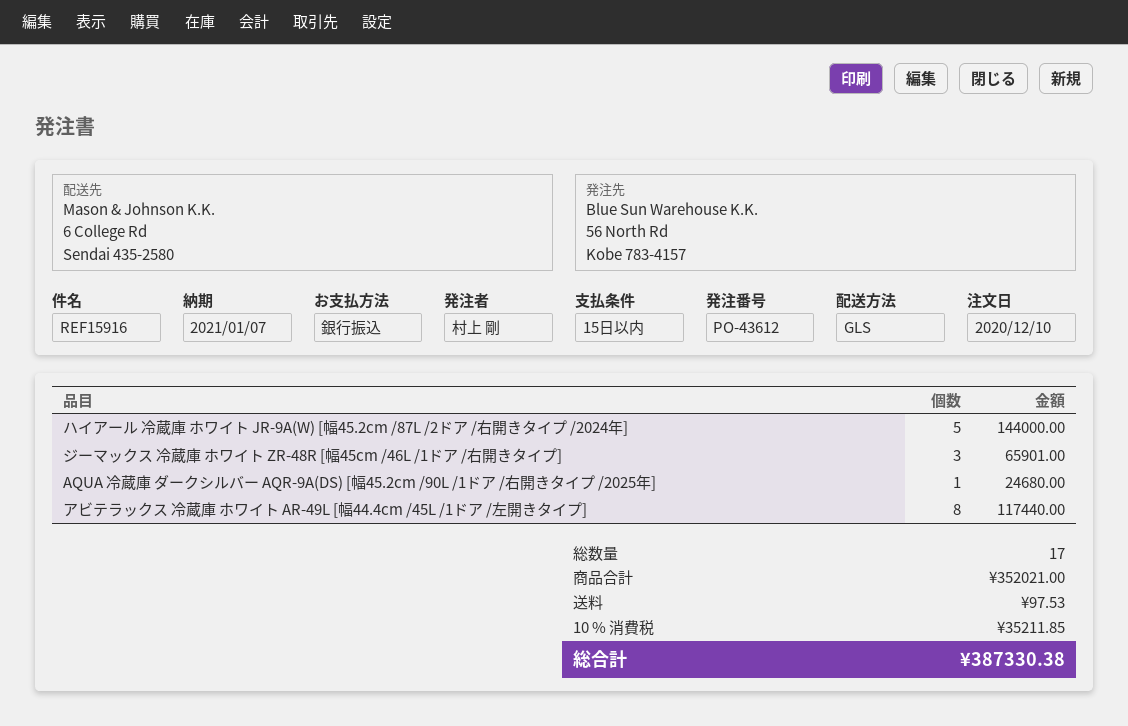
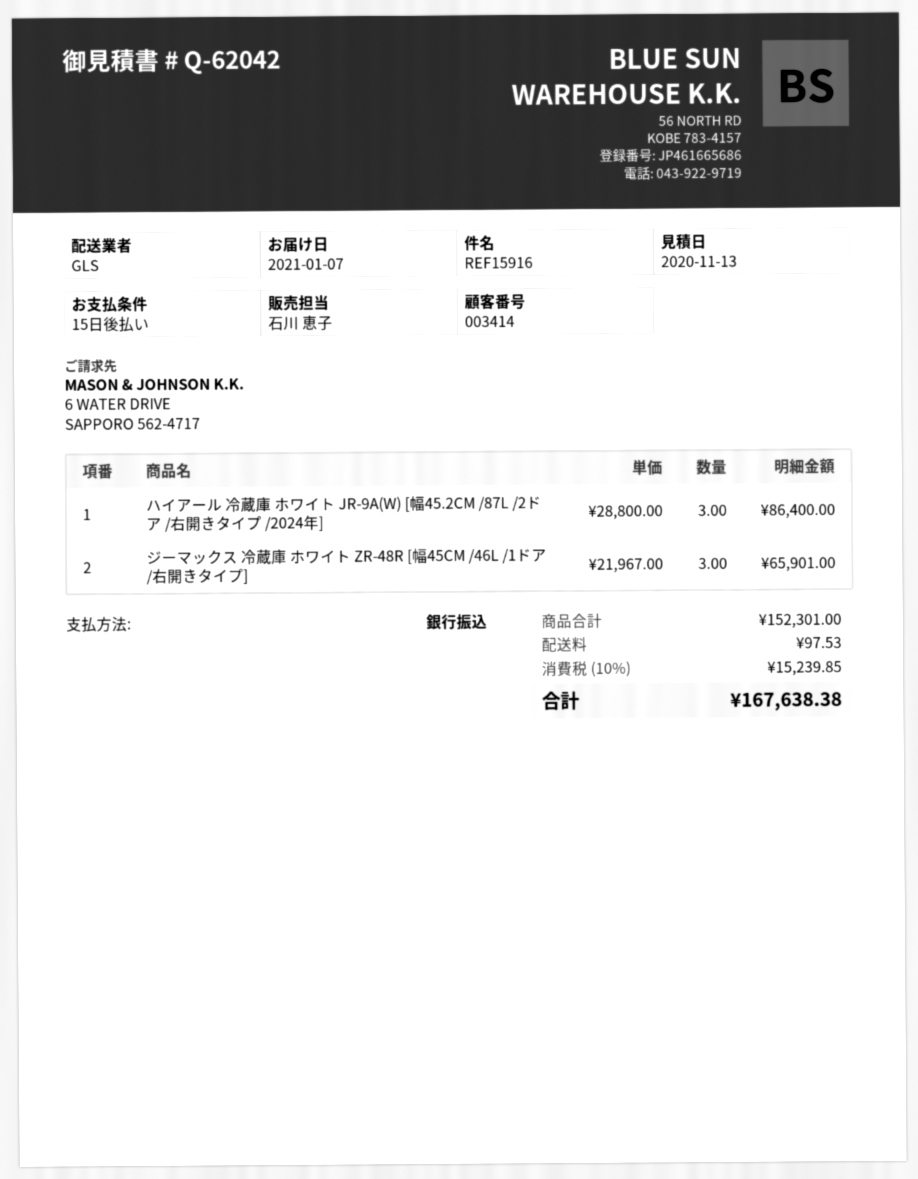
ハイアール 冷蔵庫 ホワイト JR-9A(W) [幅45.2cm /87L /2ドア /右開きタイプ /2024年]: 5 for 144000.00 -> 3 for 86400.00
AQUA 冷蔵庫 ダークシルバー AQR-9A(DS) [幅45.2cm /90L /1ドア /右開きタイプ /2025年]: 1 for 24680.00 -> none
アビテラックス 冷蔵庫 ホワイト AR-49L [幅44.4cm /45L /1ドア /左開きタイプ]: 8 for 117440.00 -> none
subtotal: 352021.00 -> 152301.00
tax: 10% = 35211.85 -> 10% = 15239.85
total: 387330.38 -> 167638.38

